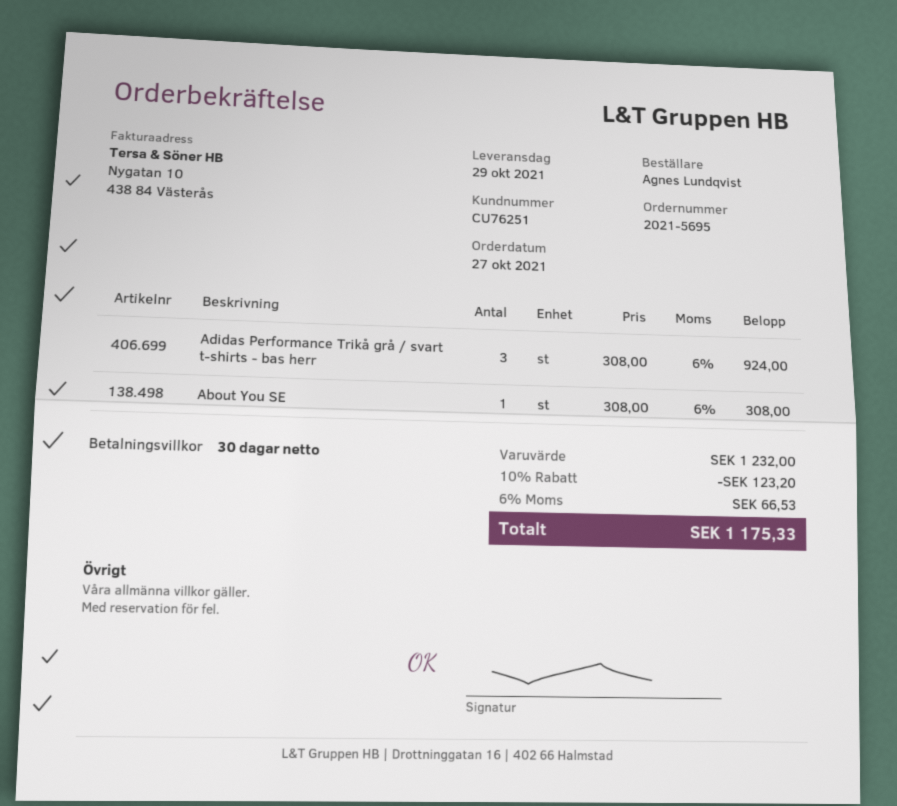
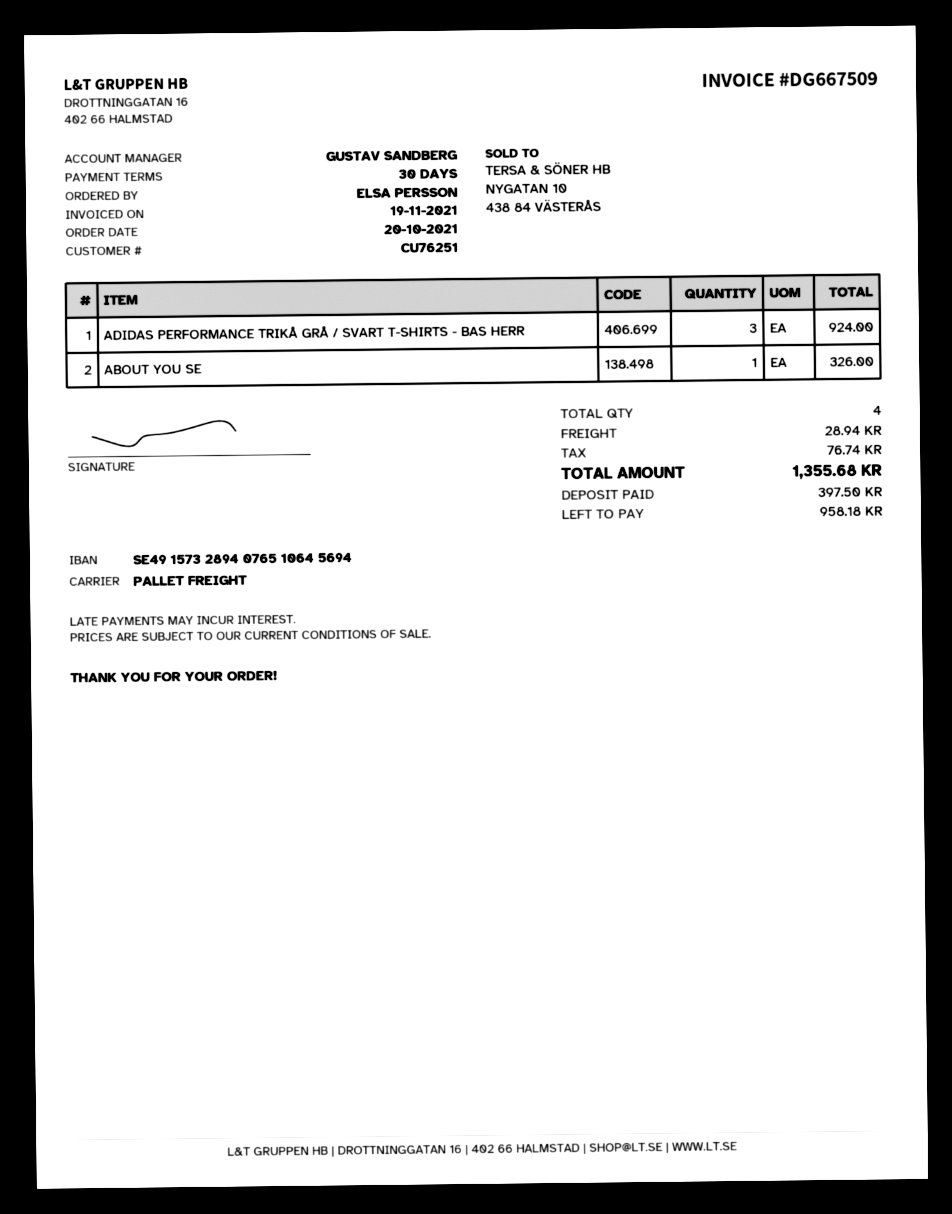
order date: 2021-10-27 -> 2021-10-20
ordered by: Agnes Lundqvist -> ELSA PERSSON
About You SE: 1 for 308.00 -> 1 for 326.00
discount: 10% = 123.20 -> none
shipping: none -> 28.94
tax: 66.53 -> 76.74
total: 1175.33 -> 1355.68

